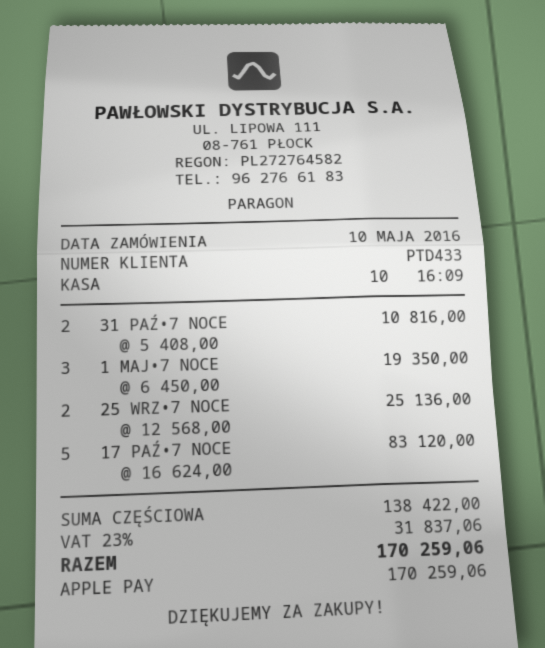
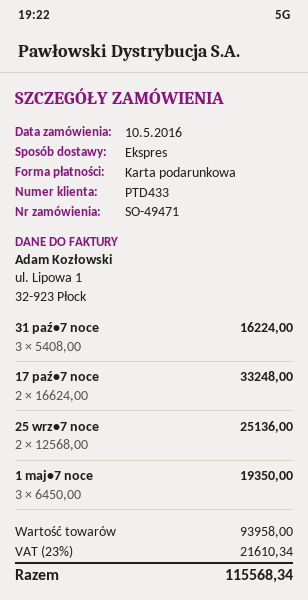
payment method: Apple Pay -> gift card
31 PAŹ•7 NOCE: 2 x 5408.00 = 10816.00 -> 3 x 5408.00 = 16224.00
17 PAŹ•7 NOCE: 5 x 16624.00 = 83120.00 -> 2 x 16624.00 = 33248.00
subtotal: 138422.00 -> 93958.00
tax: 23% = 31837.06 -> 23% = 21610.34
total: 170259.06 -> 115568.34

